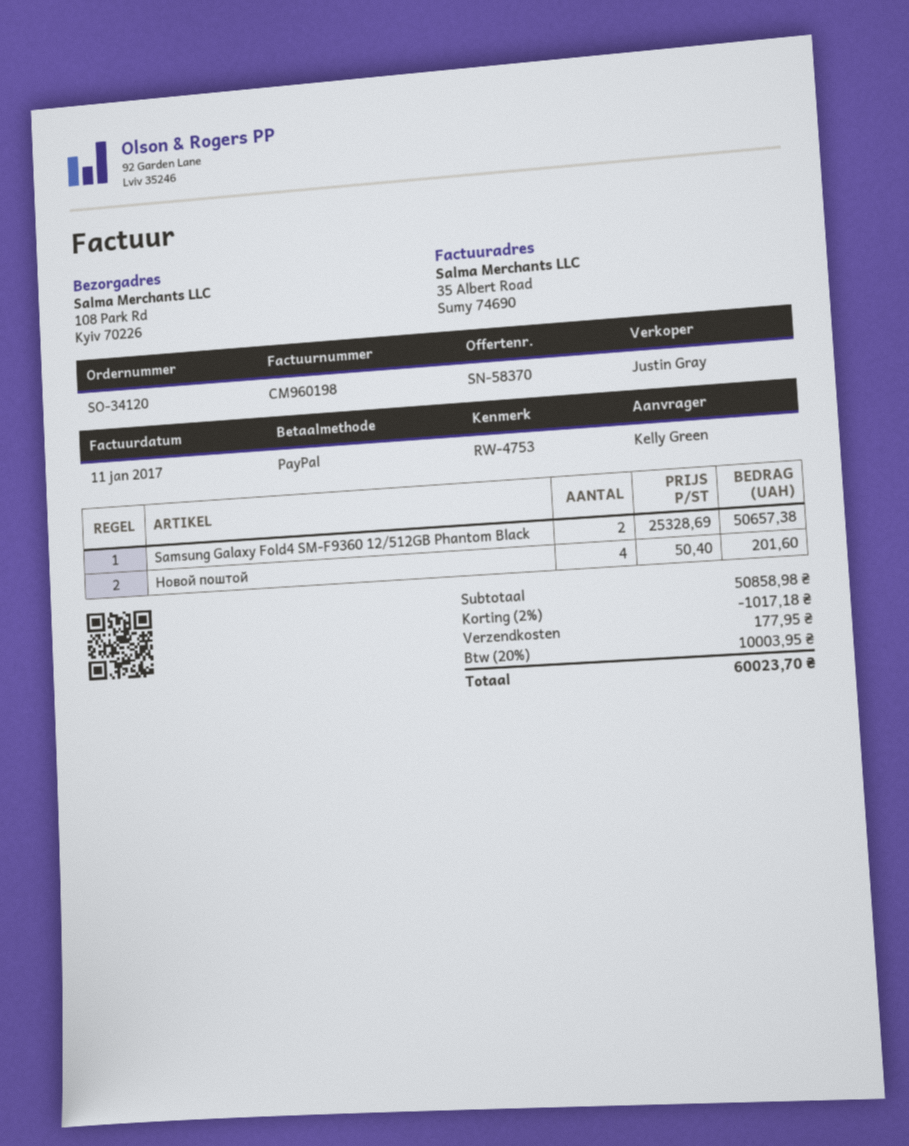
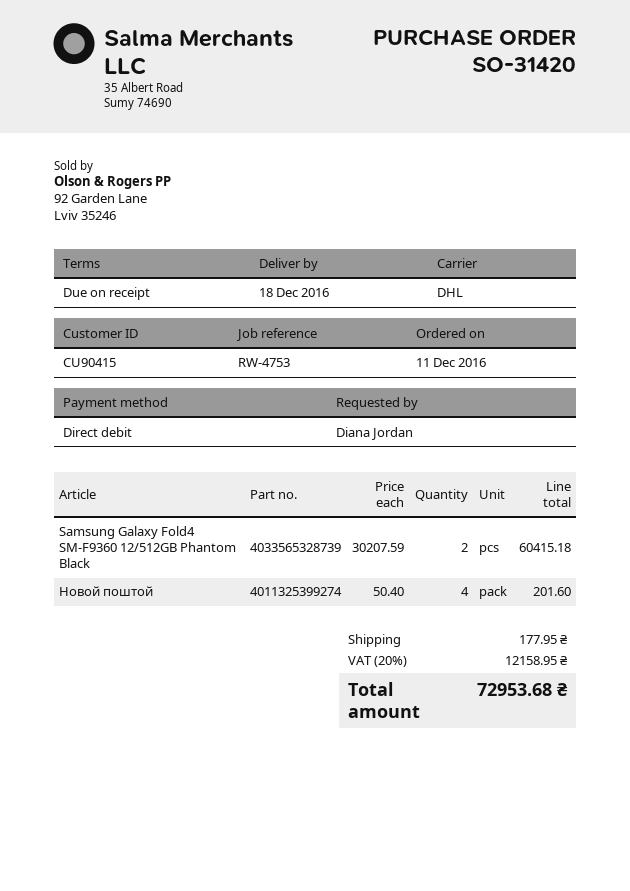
order number: SO-34120 -> SO-31420
ordered by: Kelly Green -> Diana Jordan
payment method: PayPal -> direct debit
Samsung Galaxy Fold4 SM-F9360 12/512GB Phantom Black: 2 x 25328.69 = 50657.38 -> 2 x 30207.59 = 60415.18
discount: 2% = 1017.18 -> none
tax: 20% = 10003.95 -> 20% = 12158.95
total: 60023.70 -> 72953.68

